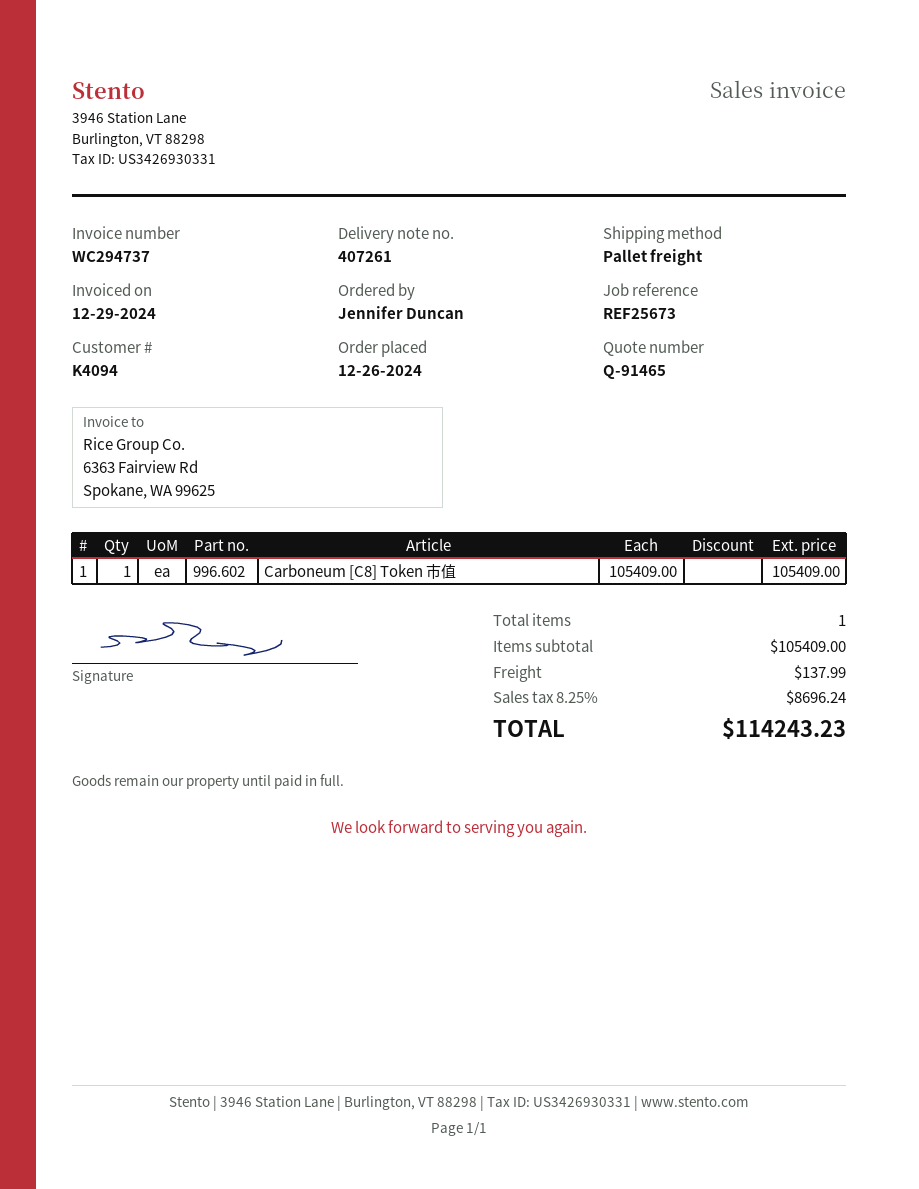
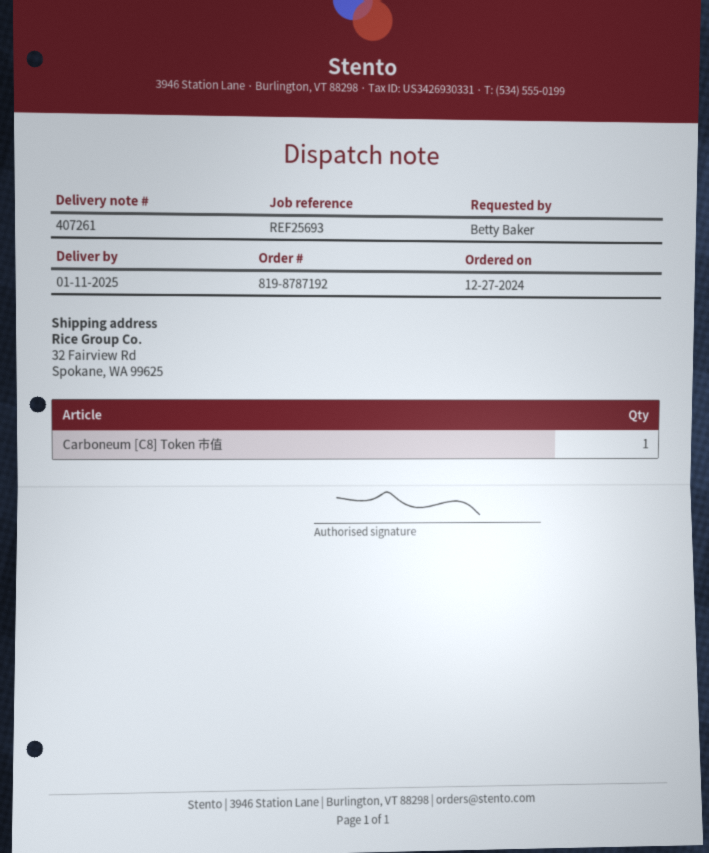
order date: 2024-12-26 -> 2024-12-27
reference: REF25673 -> REF25693
ordered by: Jennifer Duncan -> Betty Baker

